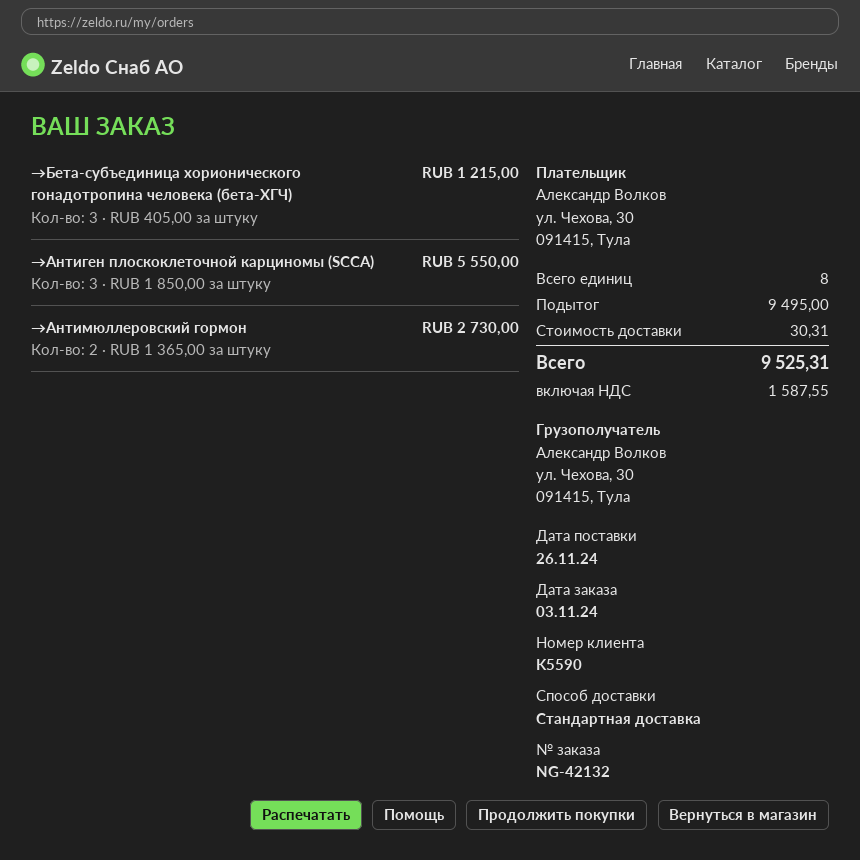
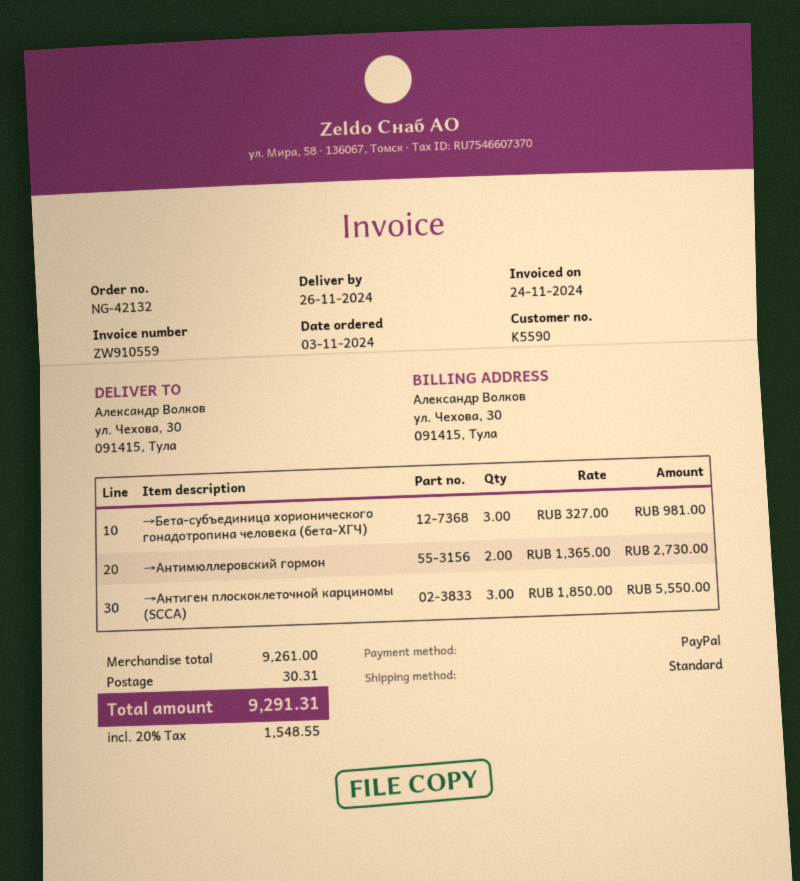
→Бета-субъединица хорионического гонадотропина человека (бета-ХГЧ): 3 x 405.00 = 1215.00 -> 3 x 327.00 = 981.00
subtotal: 9495.00 -> 9261.00
tax: 1587.55 -> 1548.55
total: 9525.31 -> 9291.31

